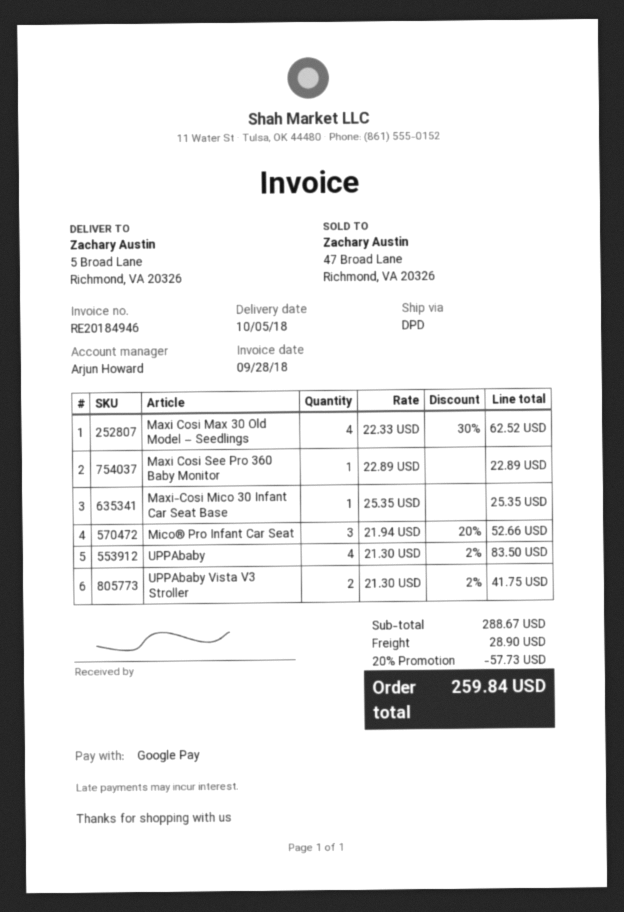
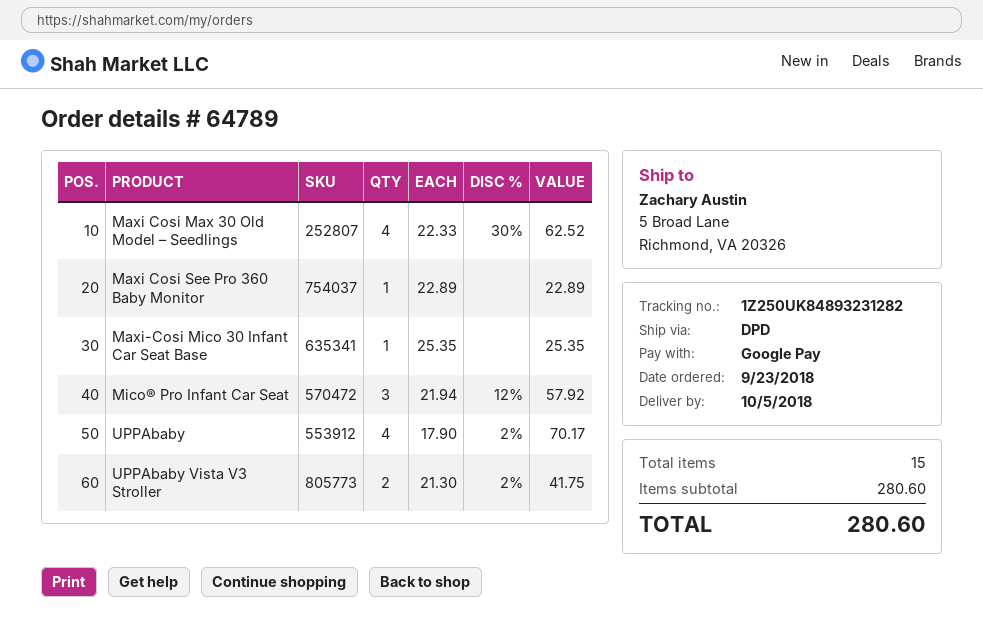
Mico® Pro Infant Car Seat: 3 x 21.94 - 20% = 52.66 -> 3 x 21.94 - 12% = 57.92
UPPAbaby: 4 x 21.30 - 2% = 83.50 -> 4 x 17.90 - 2% = 70.17
subtotal: 288.67 -> 280.60
discount: 20% = 57.73 -> none
shipping: 28.90 -> none
total: 259.84 -> 280.60

